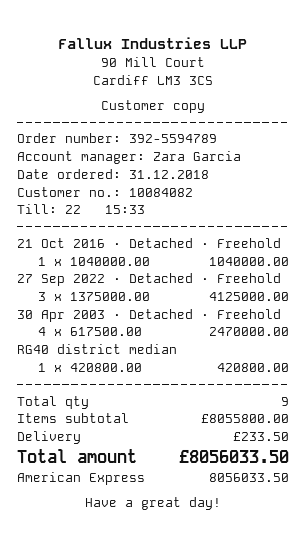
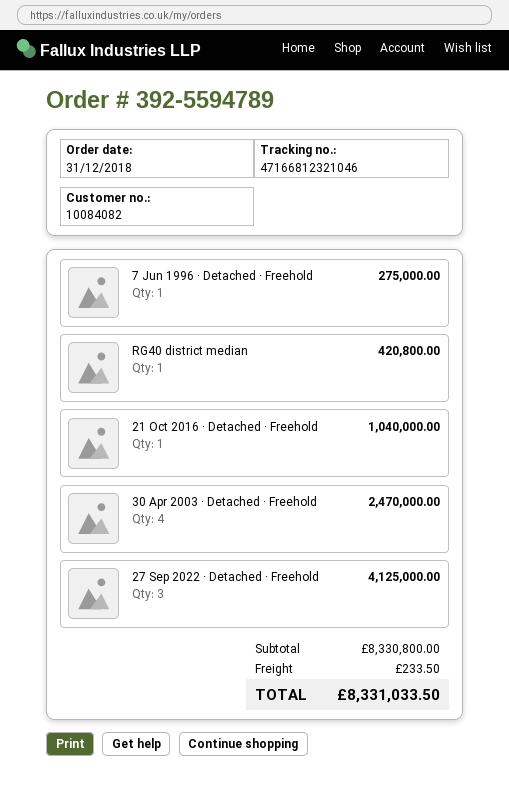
7 Jun 1996 · Detached · Freehold: none -> 1 for 275000.00
subtotal: 8055800.00 -> 8330800.00
total: 8056033.50 -> 8331033.50

